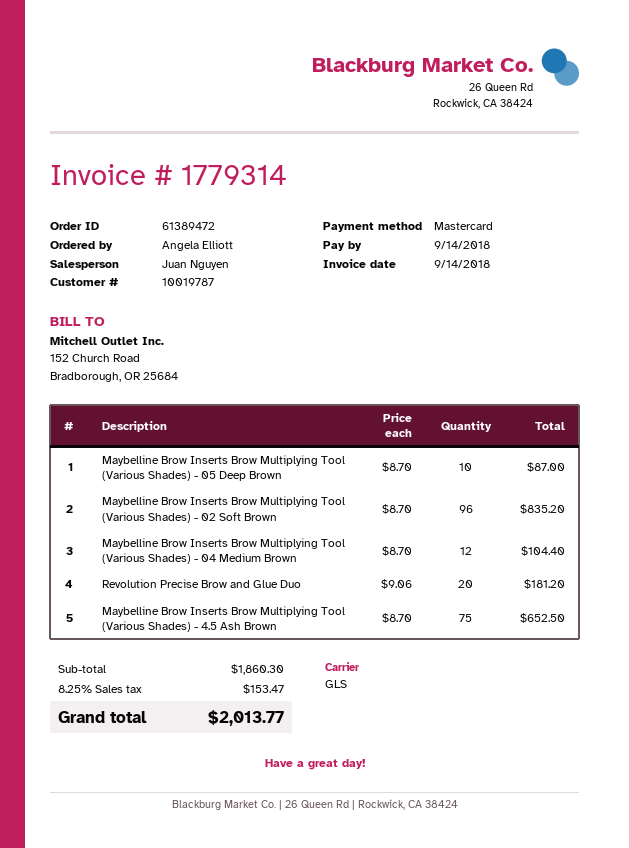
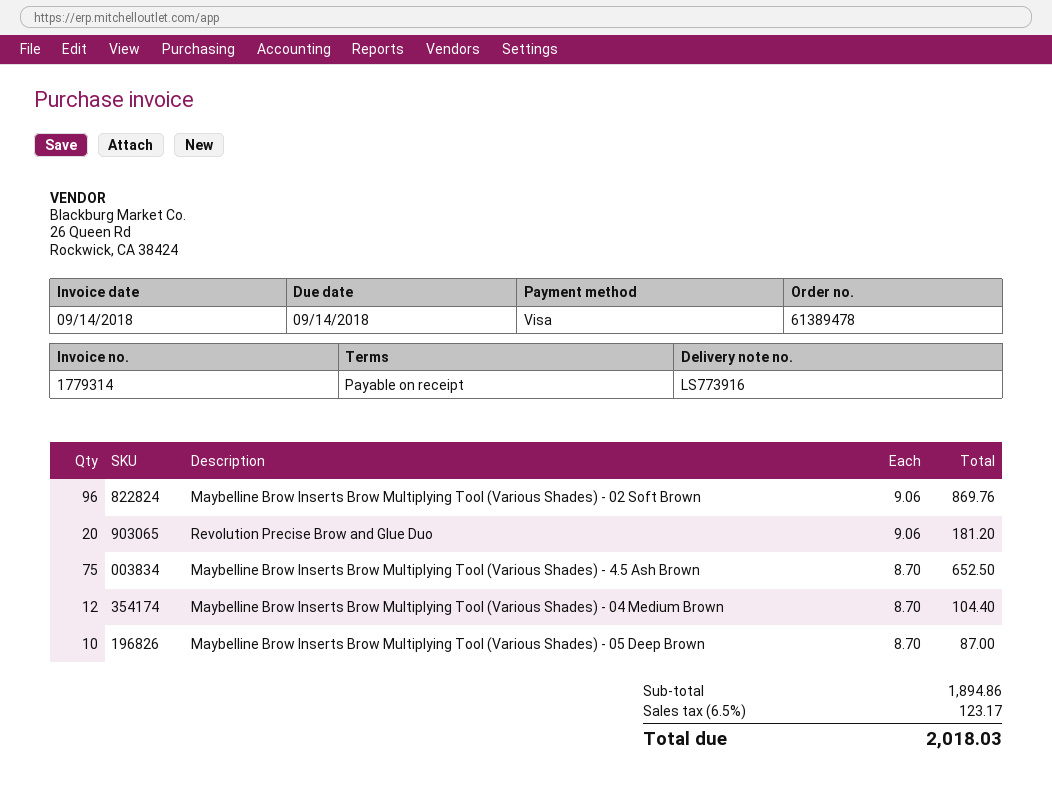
order number: 61389472 -> 61389478
payment method: Mastercard -> Visa
Maybelline Brow Inserts Brow Multiplying Tool (Various Shades) - 02 Soft Brown: 96 x 8.70 = 835.20 -> 96 x 9.06 = 869.76
subtotal: 1860.30 -> 1894.86
tax: 8.25% = 153.47 -> 6.5% = 123.17
total: 2013.77 -> 2018.03

